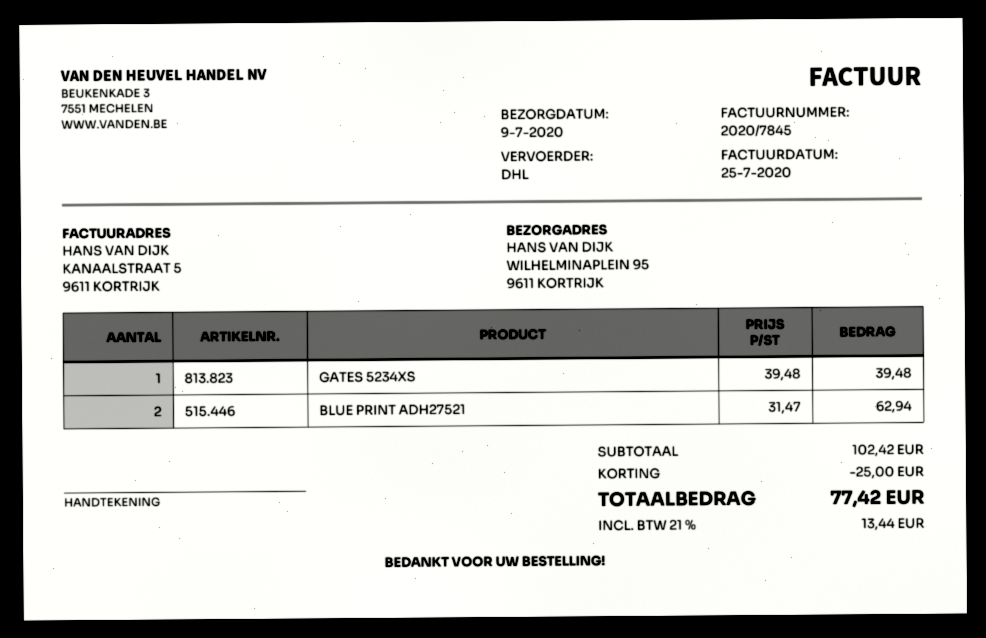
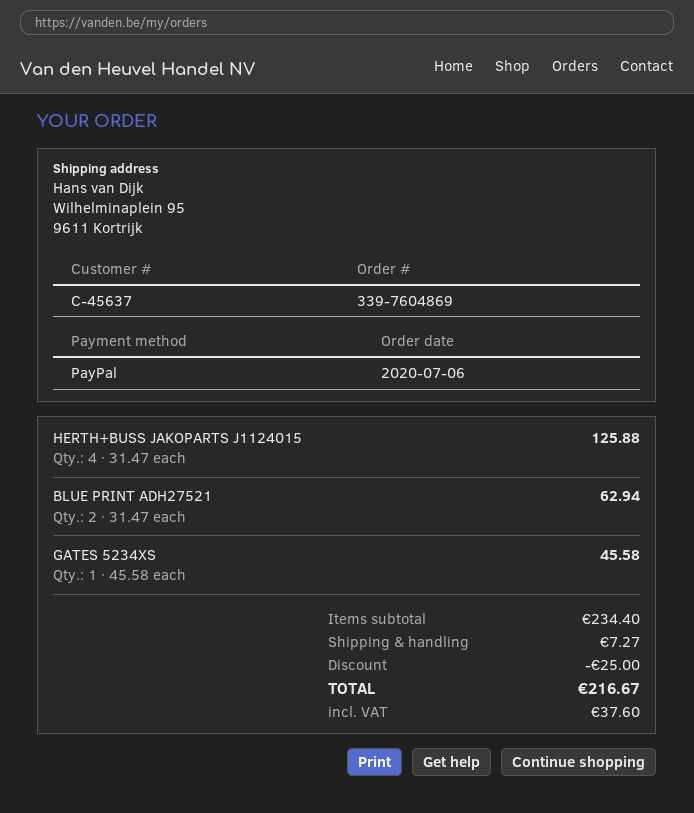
GATES 5234XS: 1 x 39.48 = 39.48 -> 1 x 45.58 = 45.58
HERTH+BUSS JAKOPARTS J1124015: none -> 4 x 31.47 = 125.88
subtotal: 102.42 -> 234.40
shipping: none -> 7.27
tax: 13.44 -> 37.60
total: 77.42 -> 216.67

